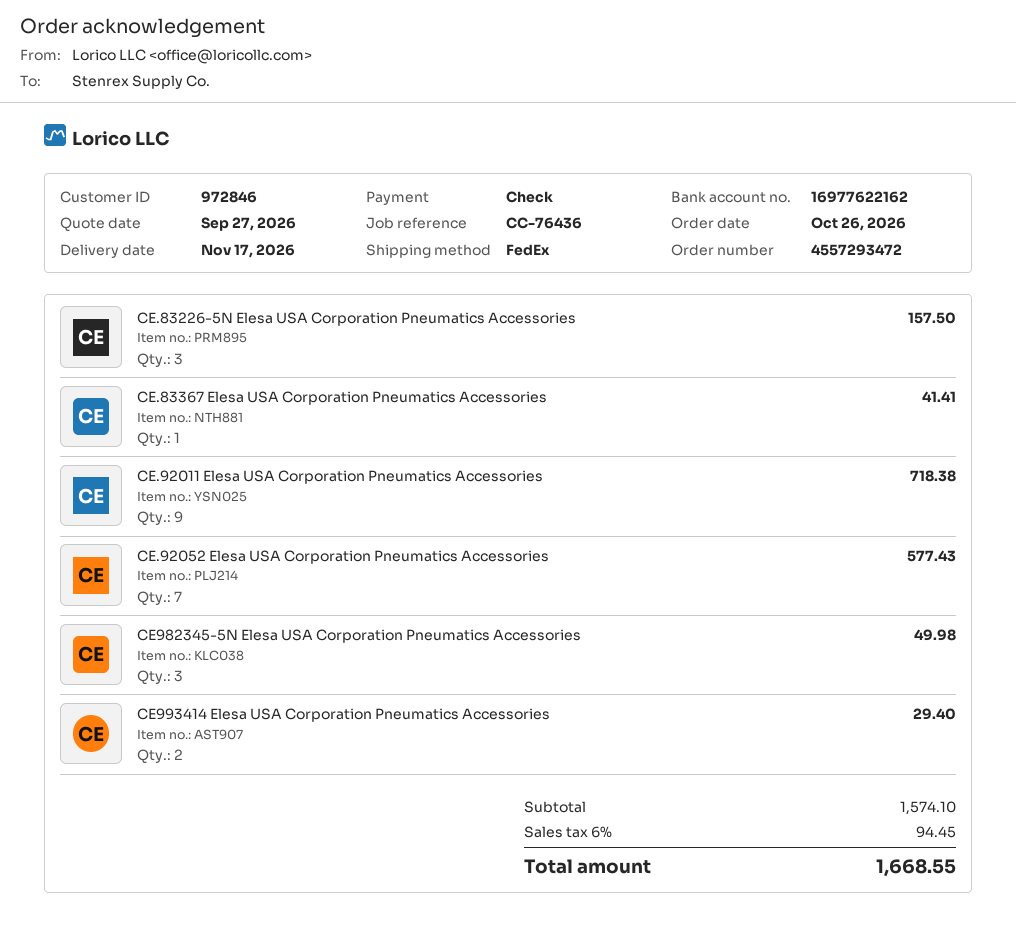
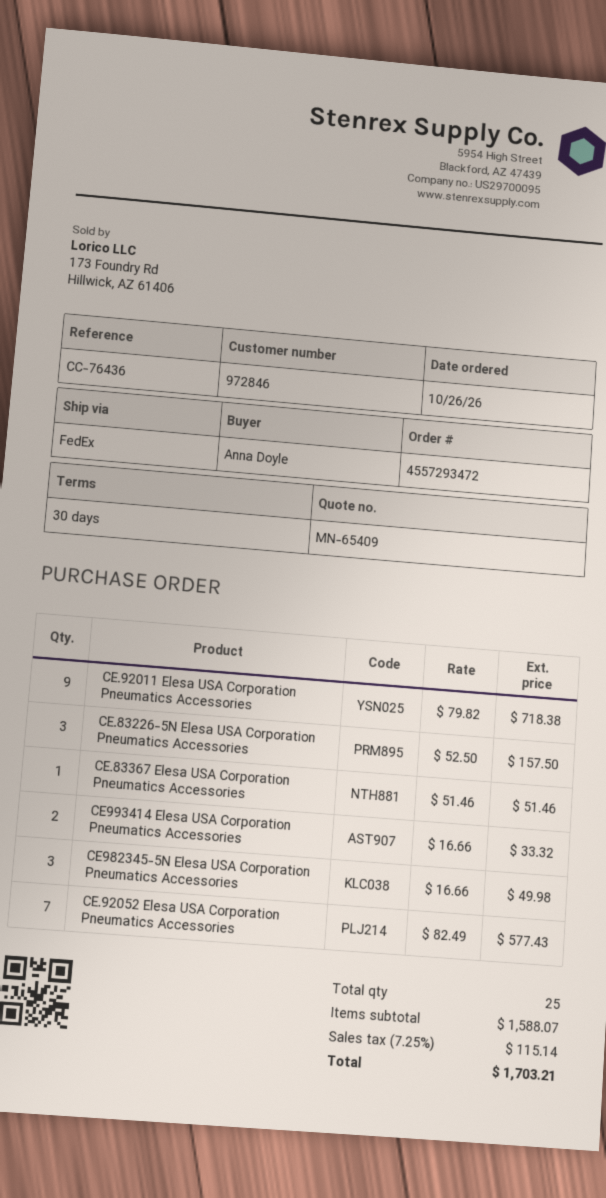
CE.83367 Elesa USA Corporation Pneumatics Accessories: 1 for 41.41 -> 1 for 51.46
CE993414 Elesa USA Corporation Pneumatics Accessories: 2 for 29.40 -> 2 for 33.32
subtotal: 1574.10 -> 1588.07
tax: 6% = 94.45 -> 7.25% = 115.14
total: 1668.55 -> 1703.21

